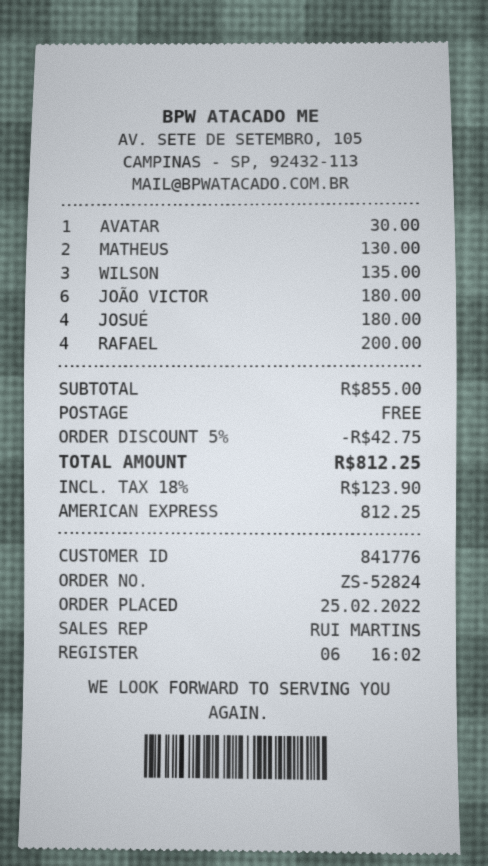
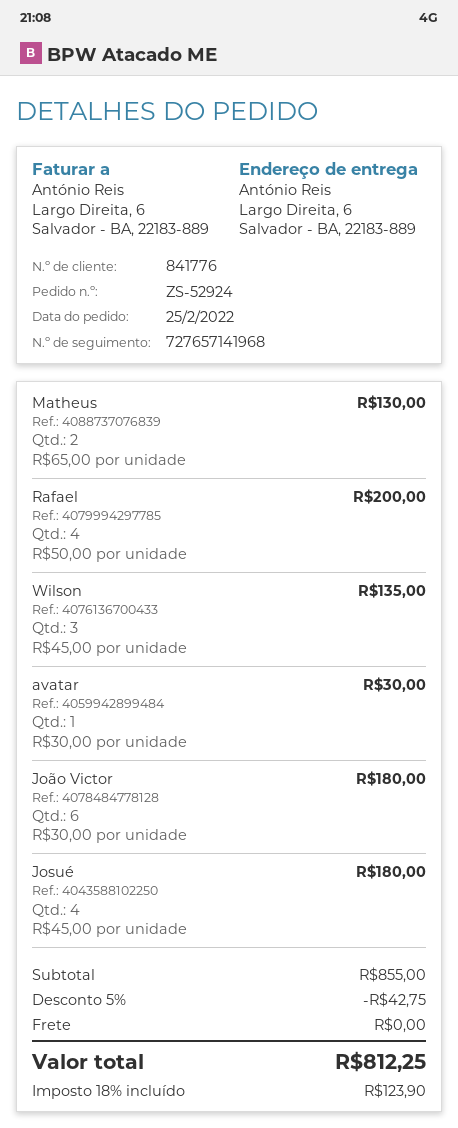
order number: ZS-52824 -> ZS-52924

